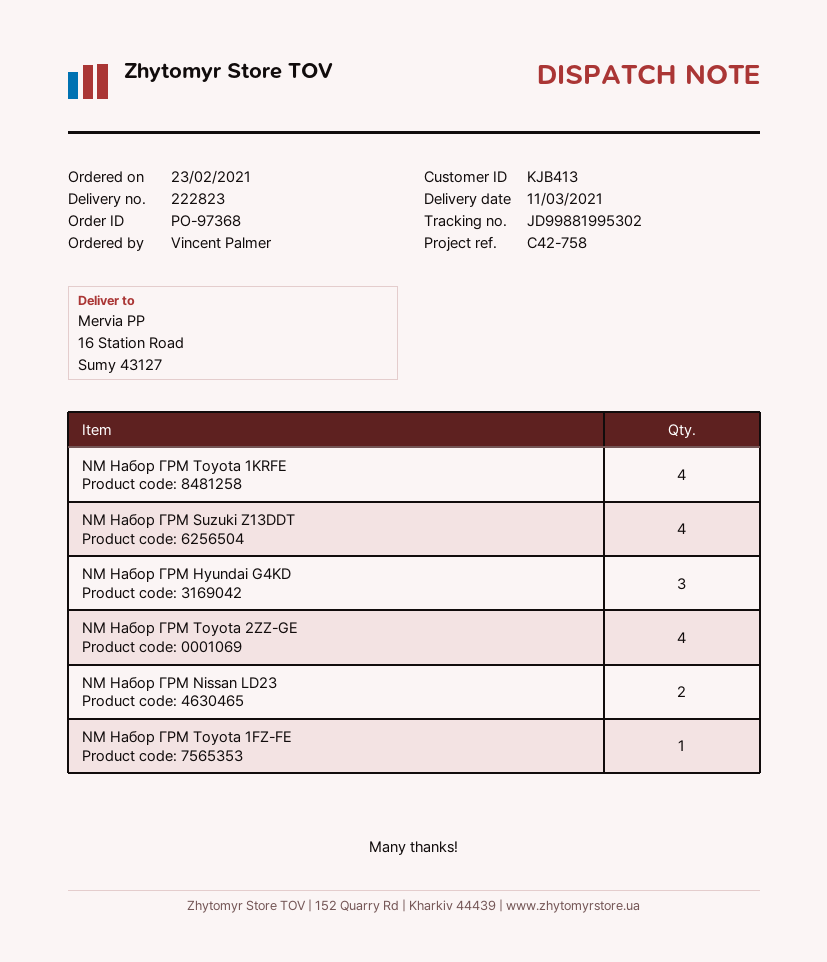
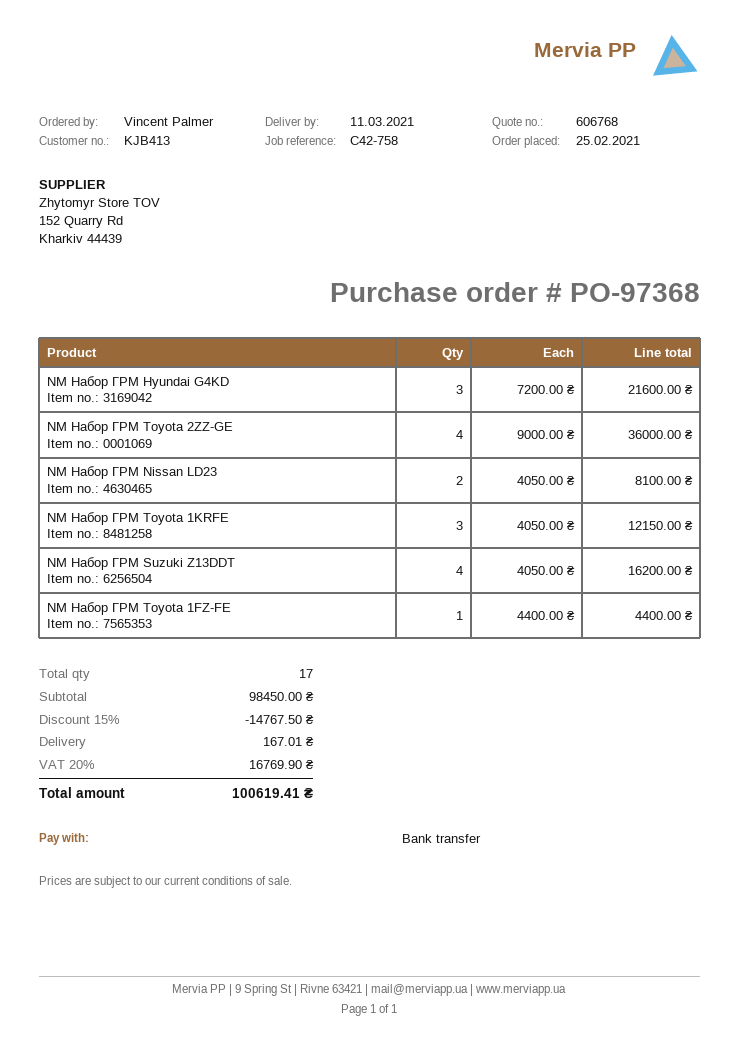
order date: 2021-02-23 -> 2021-02-25
NM Набор ГРМ Toyota 1KRFE: 4 -> 3

